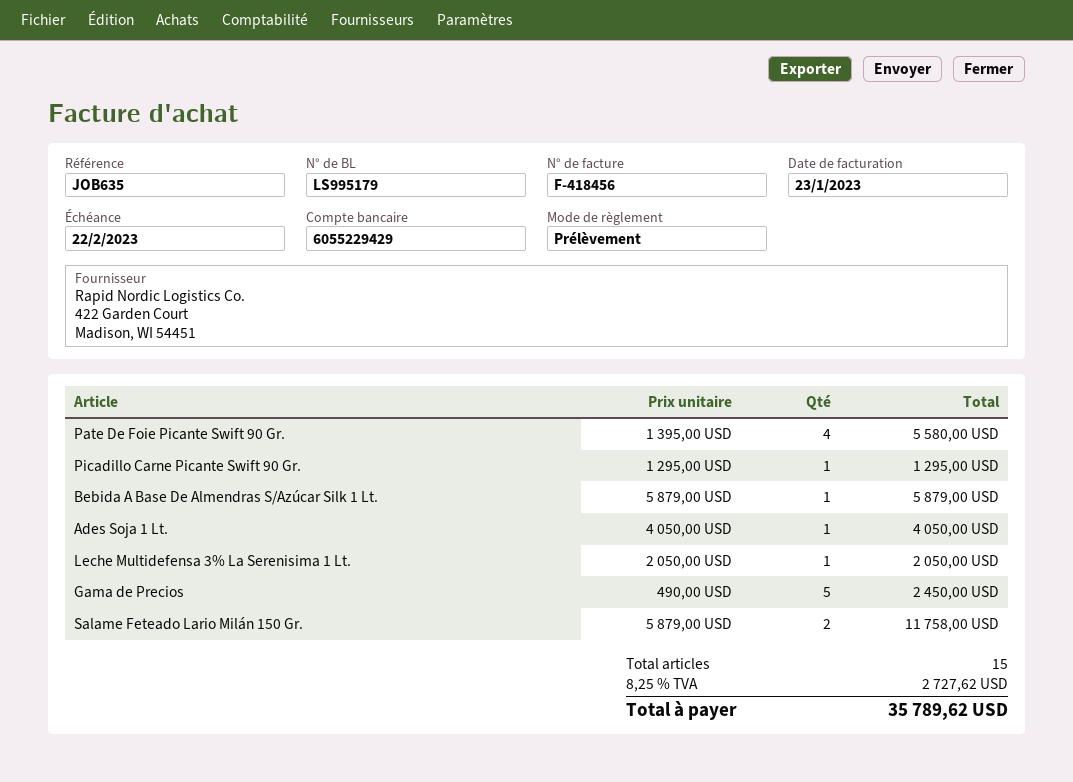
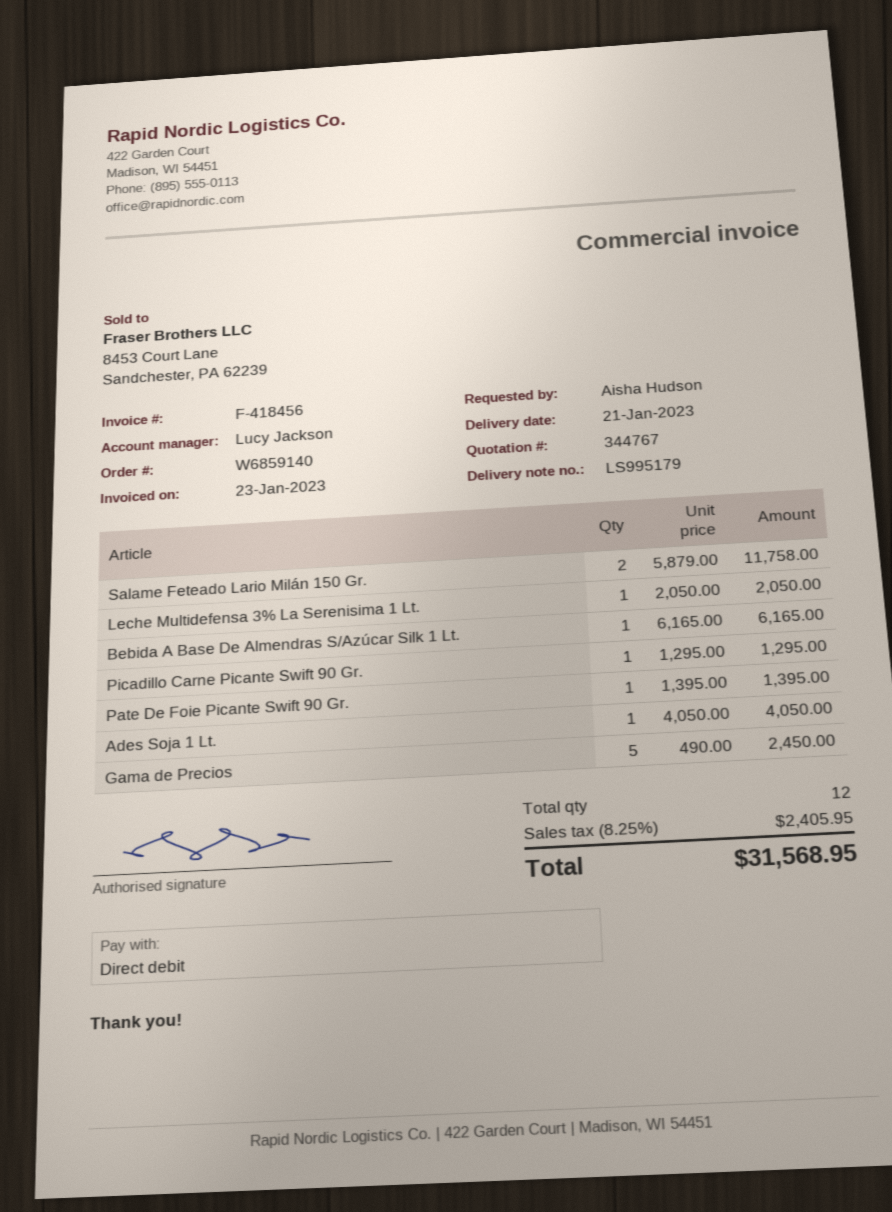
Pate De Foie Picante Swift 90 Gr.: 4 x 1395.00 = 5580.00 -> 1 x 1395.00 = 1395.00
Bebida A Base De Almendras S/Azúcar Silk 1 Lt.: 1 x 5879.00 = 5879.00 -> 1 x 6165.00 = 6165.00
total quantity: 15 -> 12
tax: 8.25% = 2727.62 -> 8.25% = 2405.95
total: 35789.62 -> 31568.95

